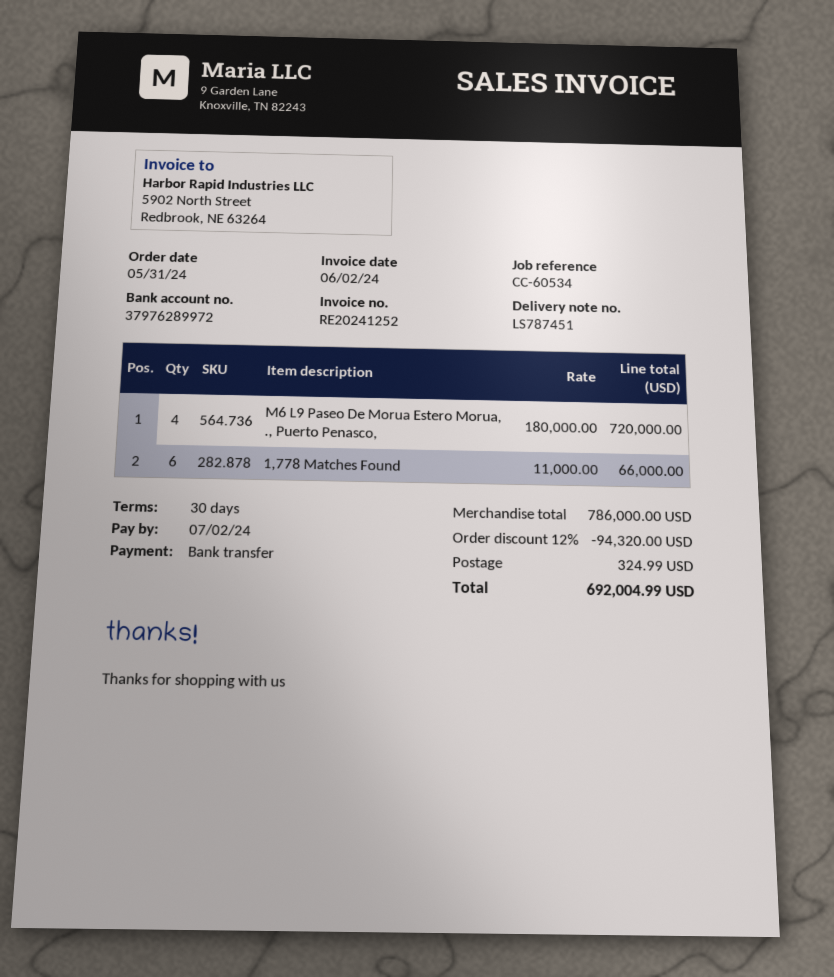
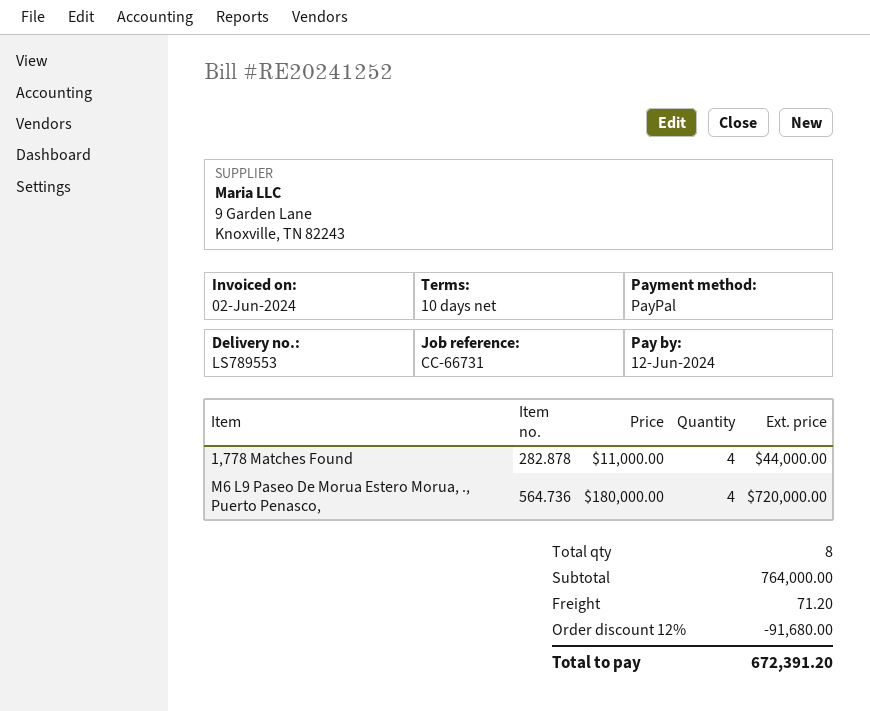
delivery note number: LS787451 -> LS789553
payment terms: 30 days -> 10 days
due date: 2024-07-02 -> 2024-06-12
reference: CC-60534 -> CC-66731
payment method: bank transfer -> PayPal
1,778 Matches Found: 6 x 11000.00 = 66000.00 -> 4 x 11000.00 = 44000.00
subtotal: 786000.00 -> 764000.00
discount: 12% = 94320.00 -> 12% = 91680.00
shipping: 324.99 -> 71.20
total: 692004.99 -> 672391.20

